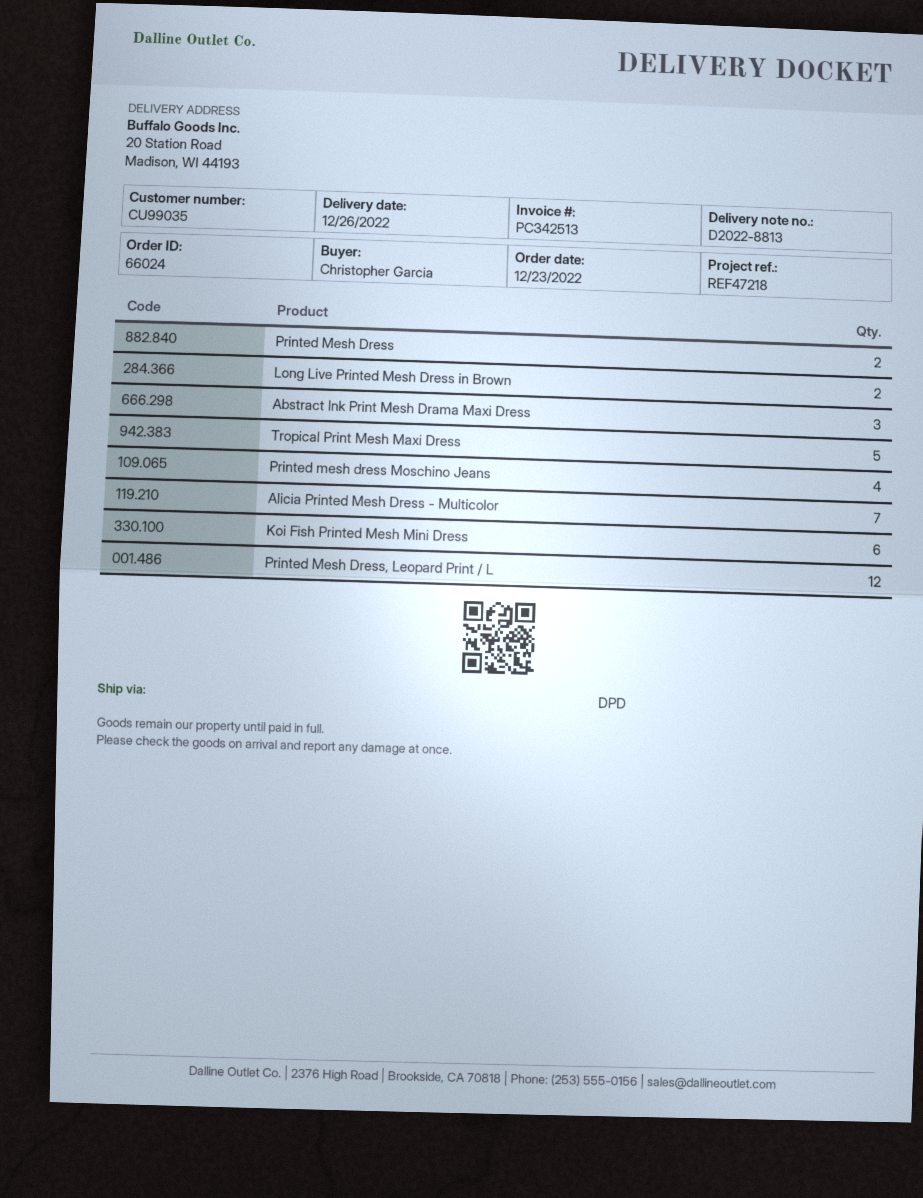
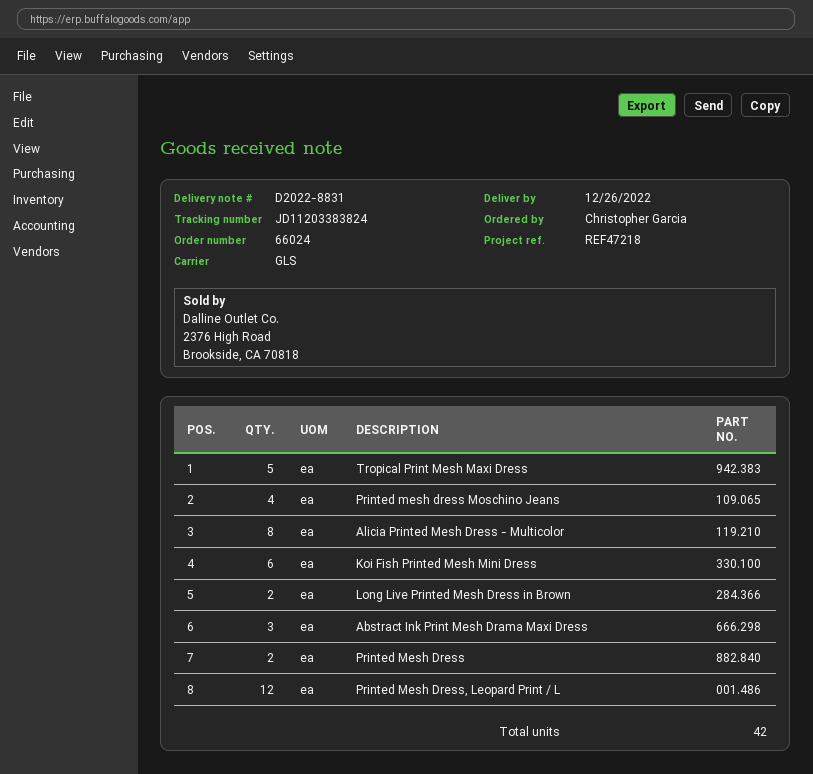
delivery note number: D2022-8813 -> D2022-8831
shipping method: DPD -> GLS
Alicia Printed Mesh Dress - Multicolor: 7 -> 8

